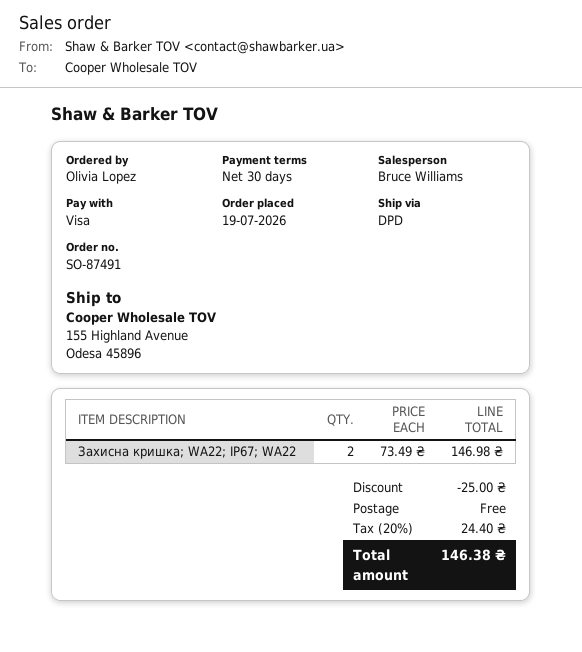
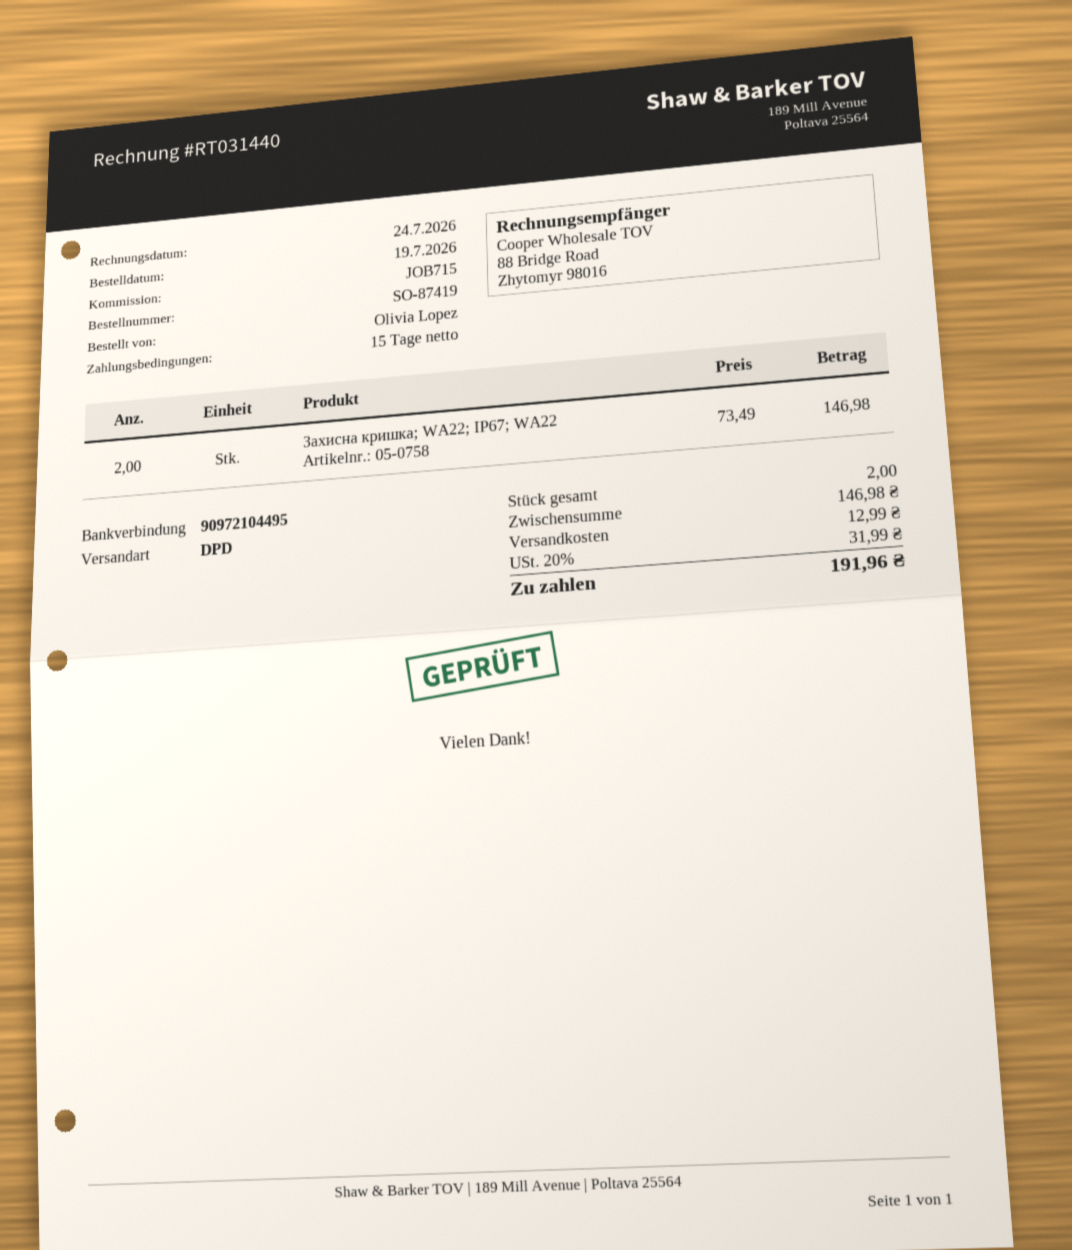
order number: SO-87491 -> SO-87419
payment terms: 30 days -> 15 days
discount: 25.00 -> none
shipping: 0.00 -> 12.99
tax: 20% = 24.40 -> 20% = 31.99
total: 146.38 -> 191.96

